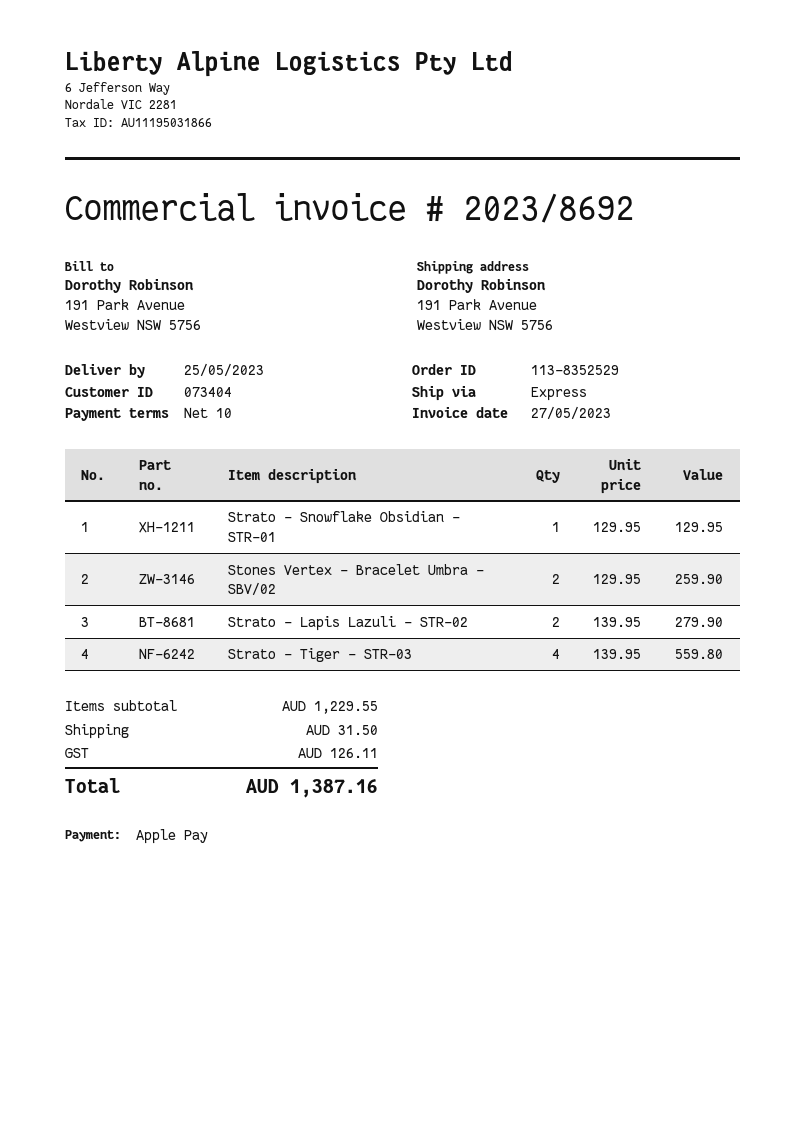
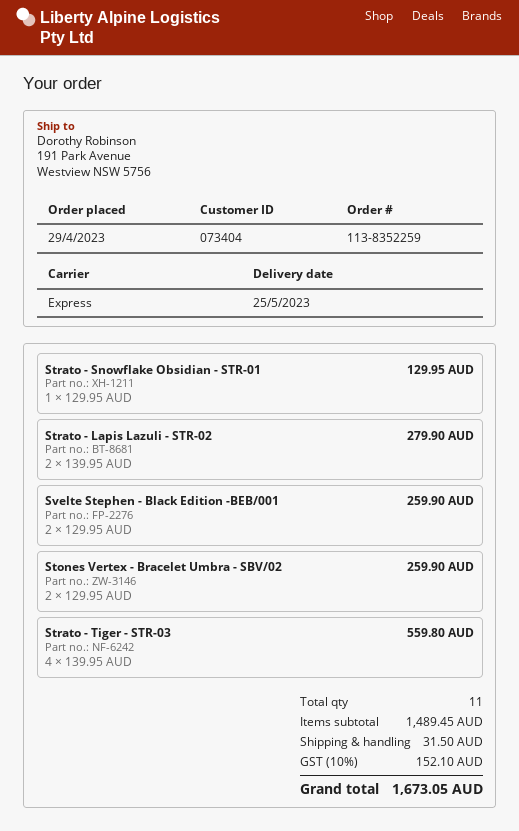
order number: 113-8352529 -> 113-8352259
Svelte Stephen - Black Edition -BEB/001: none -> 2 x 129.95 = 259.90
subtotal: 1229.55 -> 1489.45
tax: 126.11 -> 152.10
total: 1387.16 -> 1673.05

